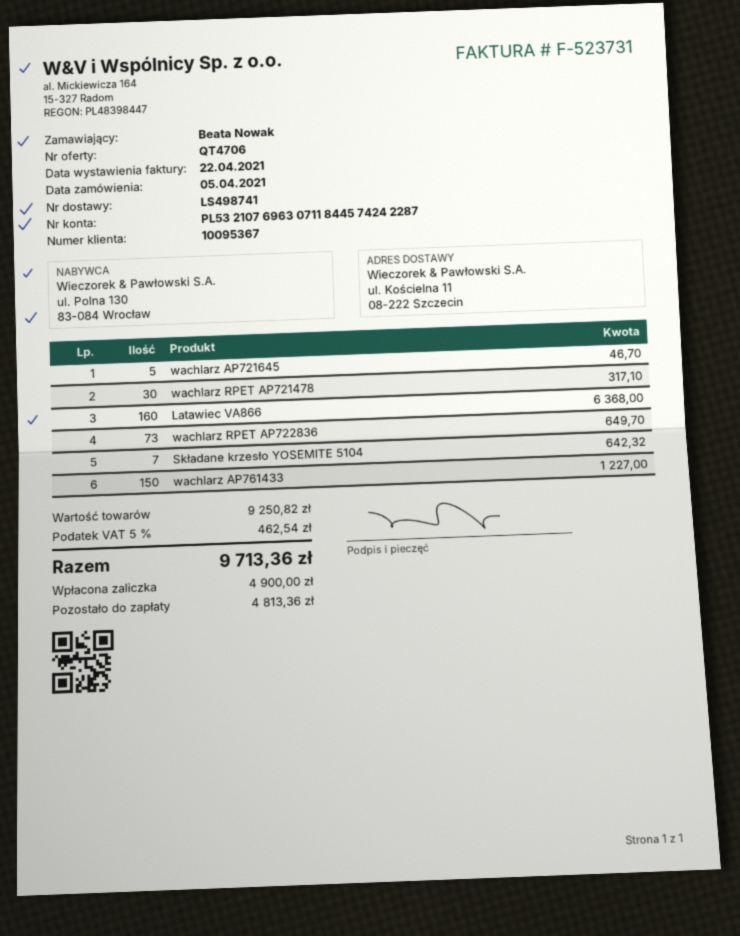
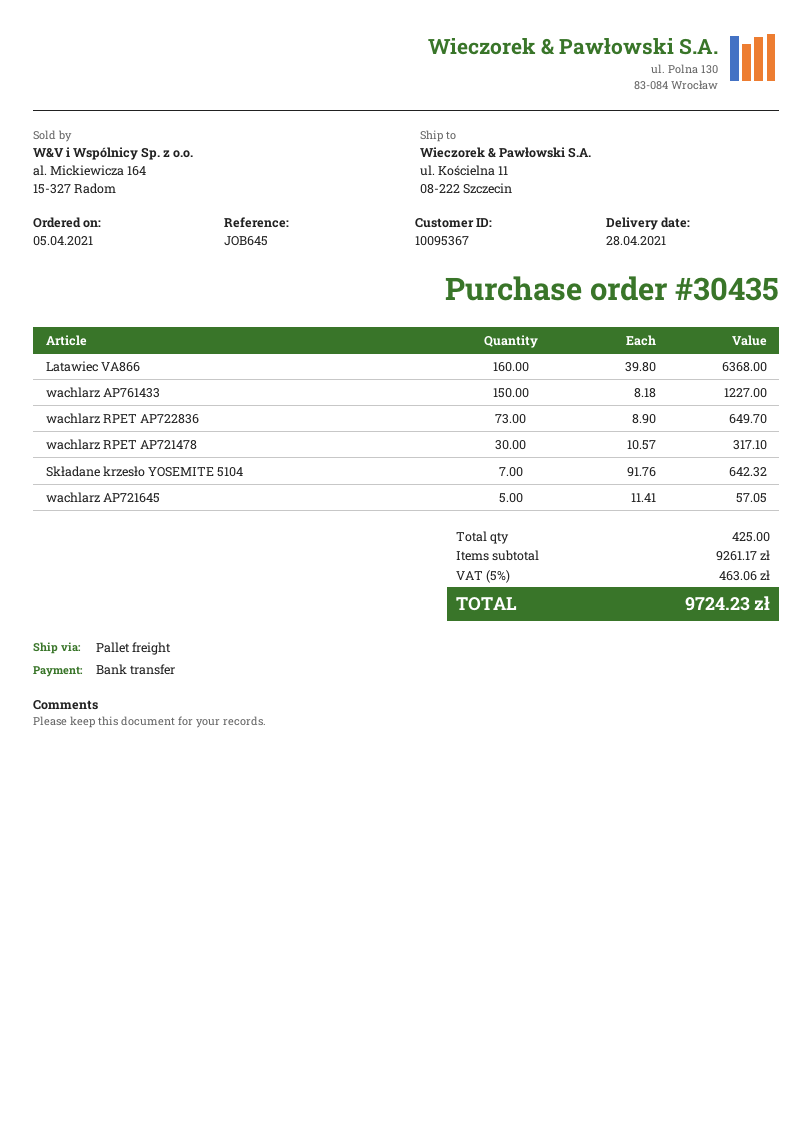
wachlarz AP721645: 5 for 46.70 -> 5 for 57.05
subtotal: 9250.82 -> 9261.17
tax: 5% = 462.54 -> 5% = 463.06
total: 9713.36 -> 9724.23

